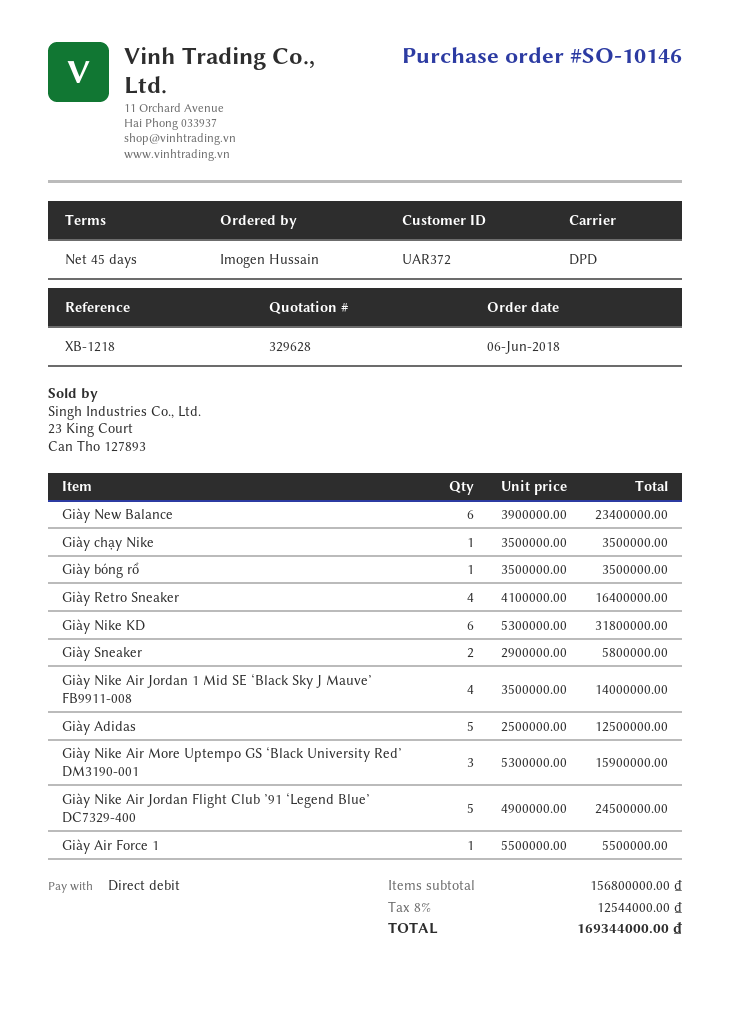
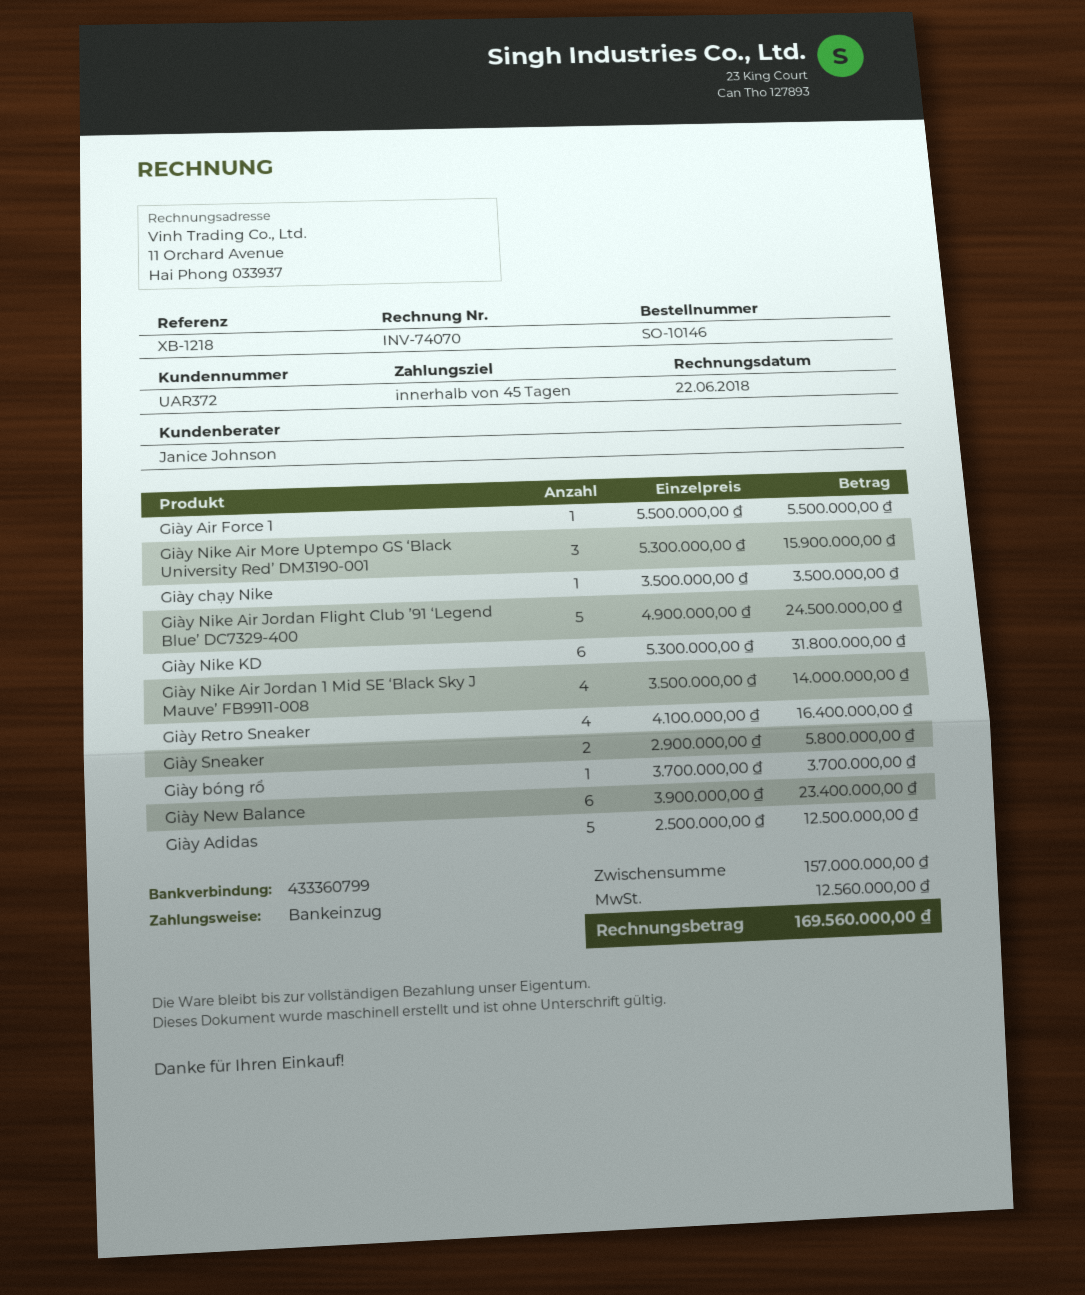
Giày bóng rổ: 1 x 3500000.00 = 3500000.00 -> 1 x 3700000.00 = 3700000.00
subtotal: 156800000.00 -> 157000000.00
tax: 12544000.00 -> 12560000.00
total: 169344000.00 -> 169560000.00

